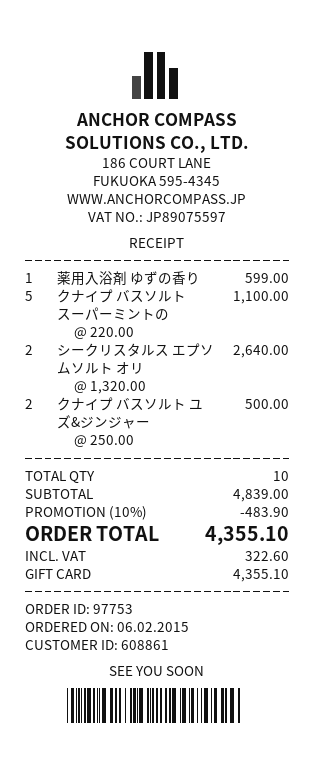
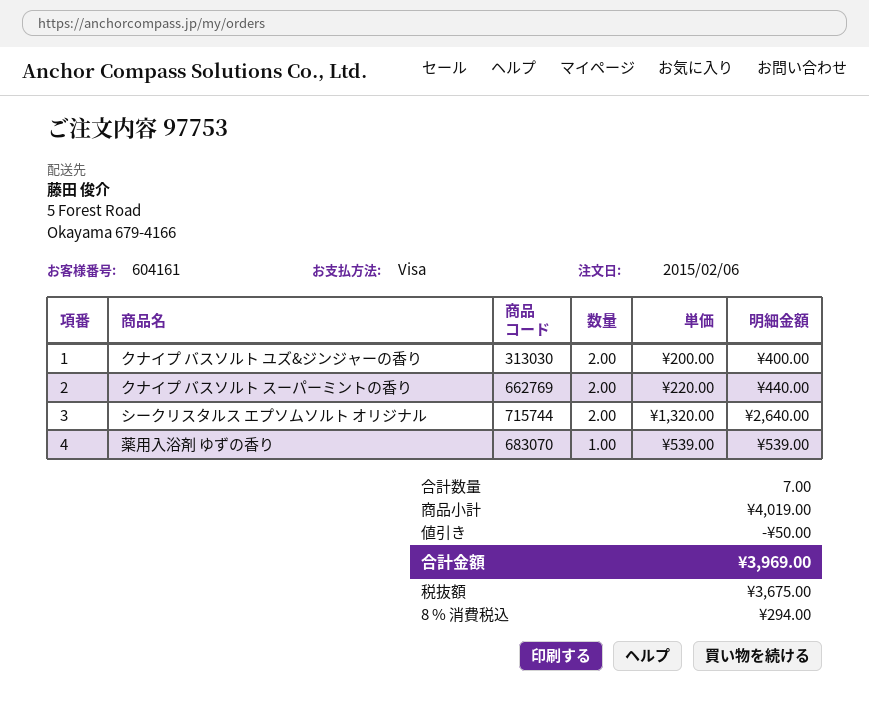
customer number: 608861 -> 604161
payment method: gift card -> Visa
薬用入浴剤 ゆずの香り: 1 x 599.00 = 599.00 -> 1 x 539.00 = 539.00
クナイプ バスソルト スーパーミントの: 5 x 220.00 = 1100.00 -> 2 x 220.00 = 440.00
クナイプ バスソルト ユズ&ジンジャー: 2 x 250.00 = 500.00 -> 2 x 200.00 = 400.00
total quantity: 10 -> 7
subtotal: 4839.00 -> 4019.00
discount: 483.90 -> 50.00
tax: 322.60 -> 294.00
total: 4355.10 -> 3969.00

